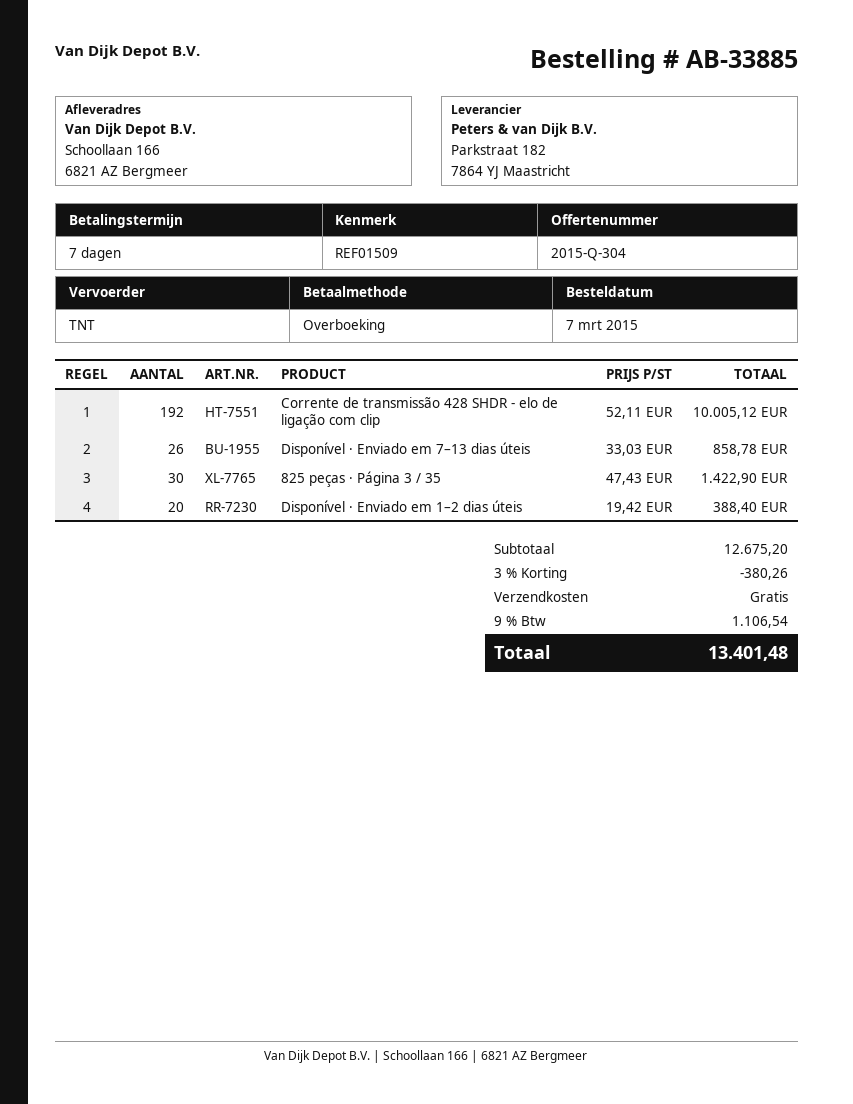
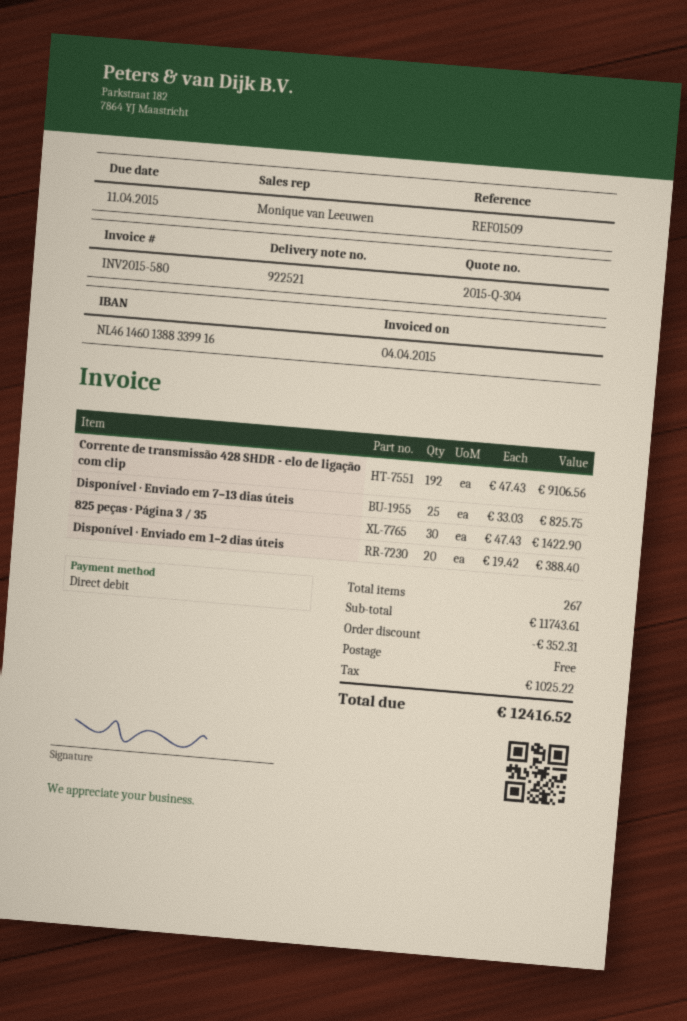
payment method: bank transfer -> direct debit
Corrente de transmissão 428 SHDR - elo de ligação com clip: 192 x 52.11 = 10005.12 -> 192 x 47.43 = 9106.56
Disponível · Enviado em 7–13 dias úteis: 26 x 33.03 = 858.78 -> 25 x 33.03 = 825.75
subtotal: 12675.20 -> 11743.61
discount: 380.26 -> 352.31
tax: 1106.54 -> 1025.22
total: 13401.48 -> 12416.52

